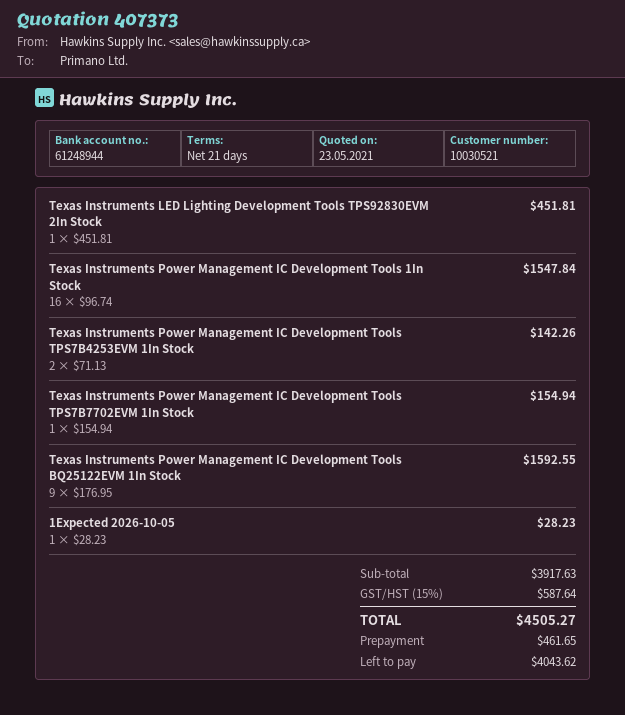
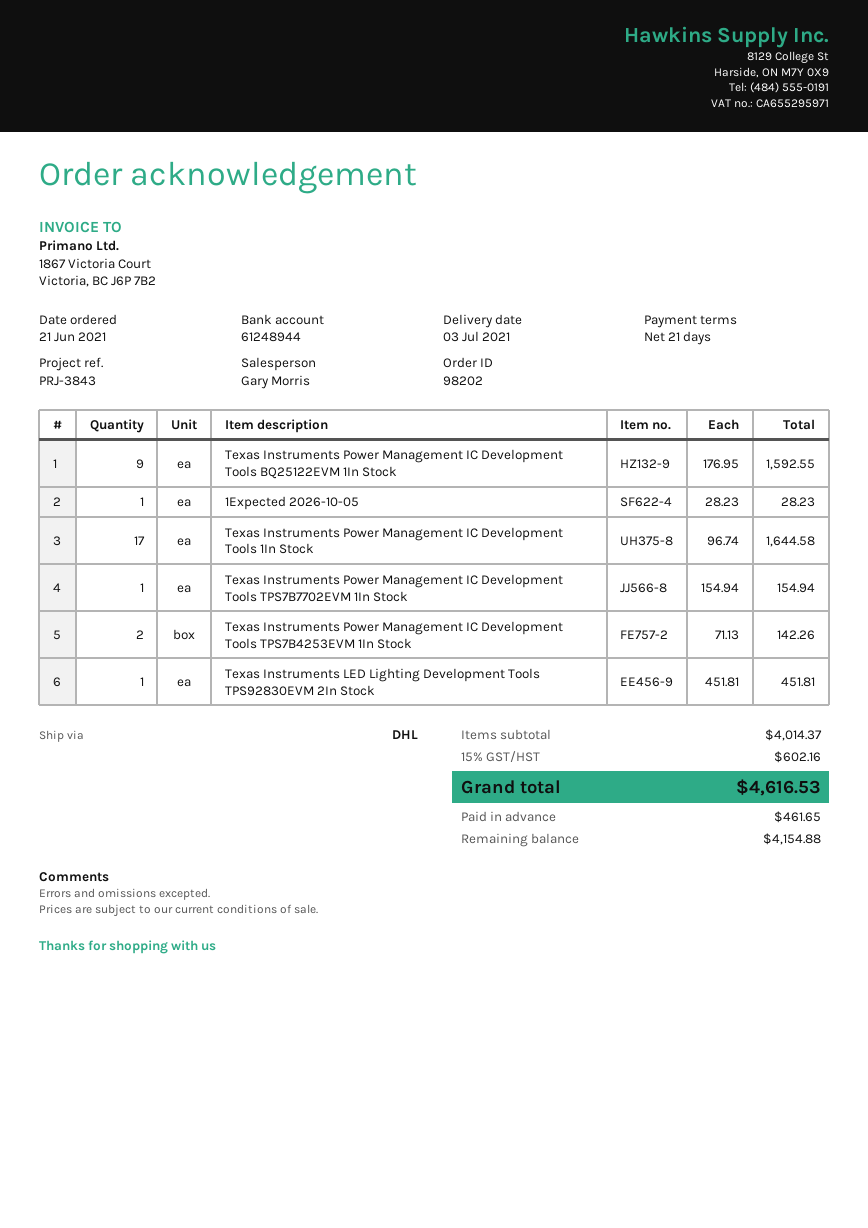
Texas Instruments Power Management IC Development Tools 1In Stock: 16 x 96.74 = 1547.84 -> 17 x 96.74 = 1644.58
subtotal: 3917.63 -> 4014.37
tax: 15% = 587.64 -> 15% = 602.16
total: 4505.27 -> 4616.53
balance: 4043.62 -> 4154.88

